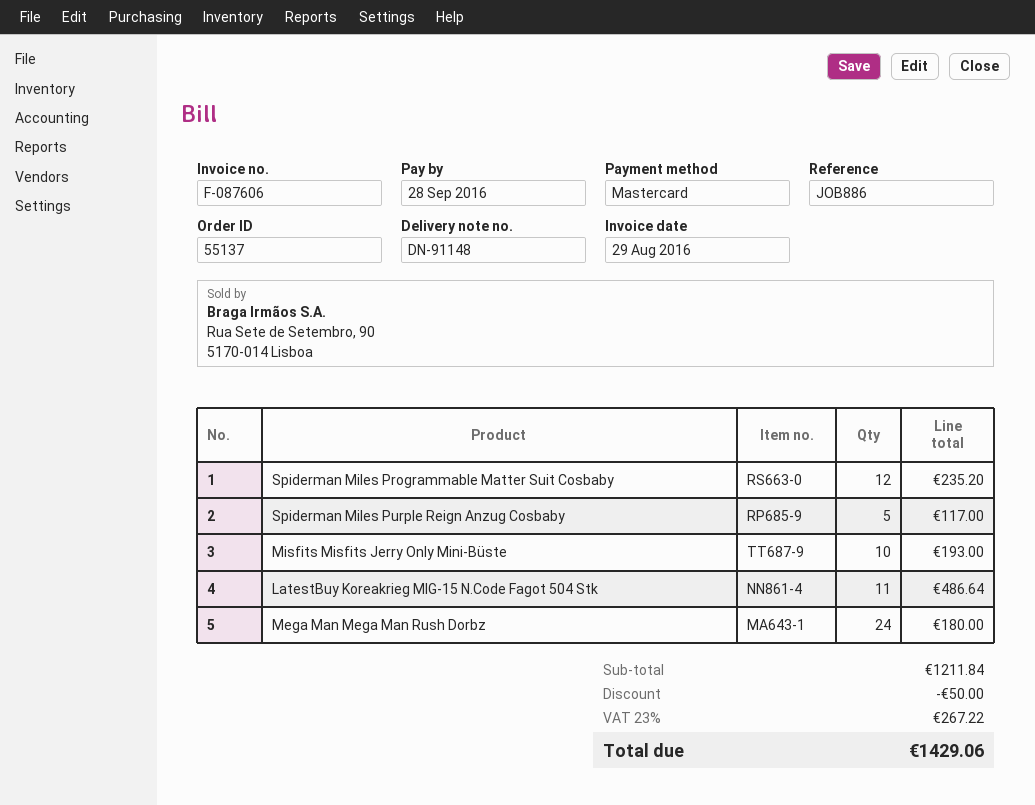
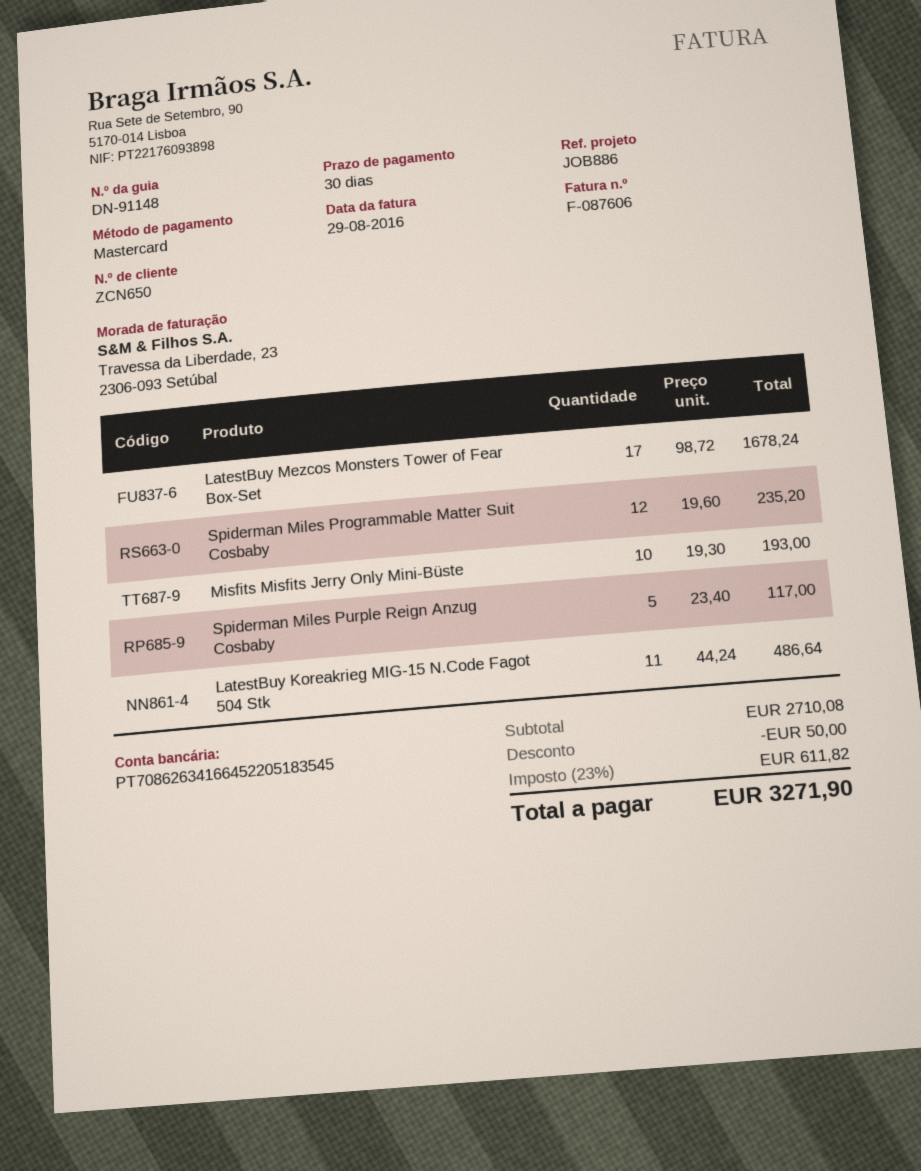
Mega Man Mega Man Rush Dorbz: 24 for 180.00 -> none
LatestBuy Mezcos Monsters Tower of Fear Box-Set: none -> 17 for 1678.24
subtotal: 1211.84 -> 2710.08
tax: 23% = 267.22 -> 23% = 611.82
total: 1429.06 -> 3271.90

